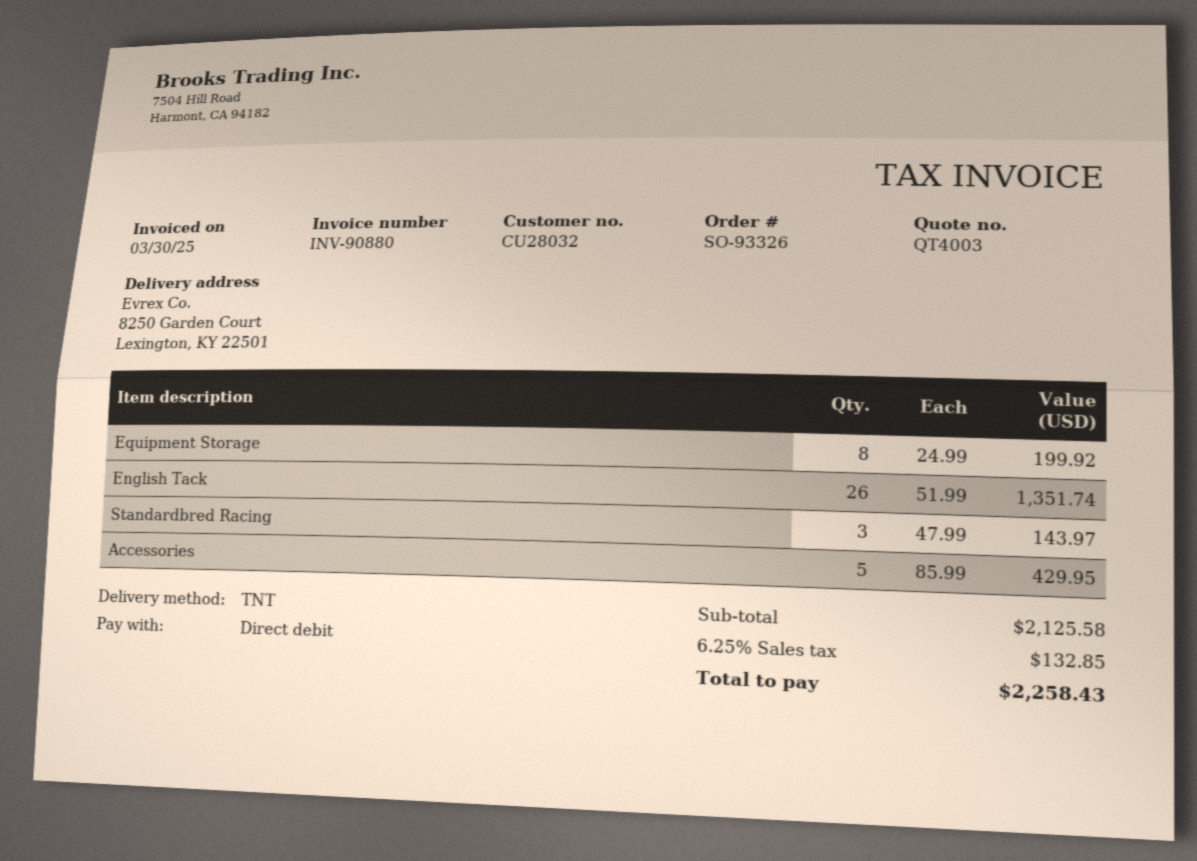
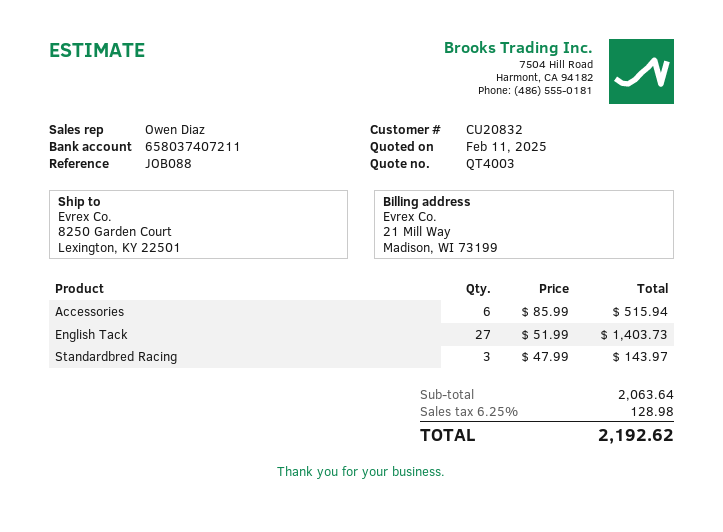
customer number: CU28032 -> CU20832
Equipment Storage: 8 x 24.99 = 199.92 -> none
English Tack: 26 x 51.99 = 1351.74 -> 27 x 51.99 = 1403.73
Accessories: 5 x 85.99 = 429.95 -> 6 x 85.99 = 515.94
subtotal: 2125.58 -> 2063.64
tax: 6.25% = 132.85 -> 6.25% = 128.98
total: 2258.43 -> 2192.62

